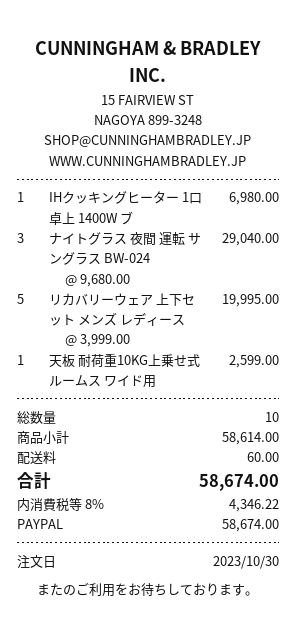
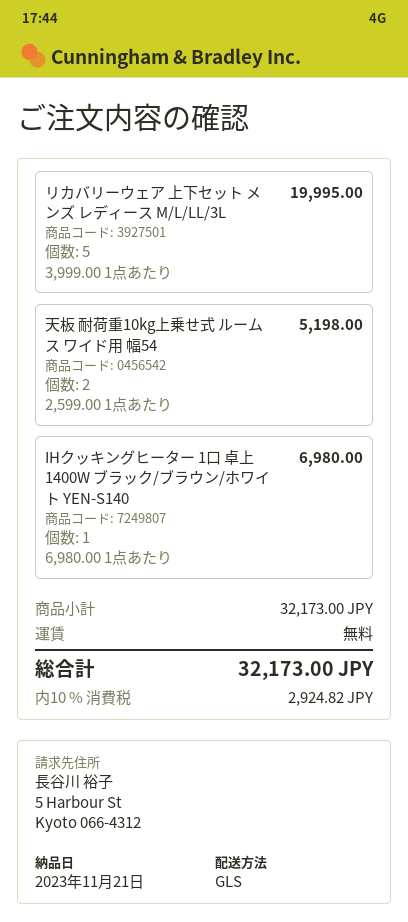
ナイトグラス 夜間 運転 サングラス BW-024: 3 x 9680.00 = 29040.00 -> none
天板 耐荷重10KG上乗せ式 ルームス ワイド用: 1 x 2599.00 = 2599.00 -> 2 x 2599.00 = 5198.00
subtotal: 58614.00 -> 32173.00
shipping: 60.00 -> 0.00
tax: 8% = 4346.22 -> 10% = 2924.82
total: 58674.00 -> 32173.00

